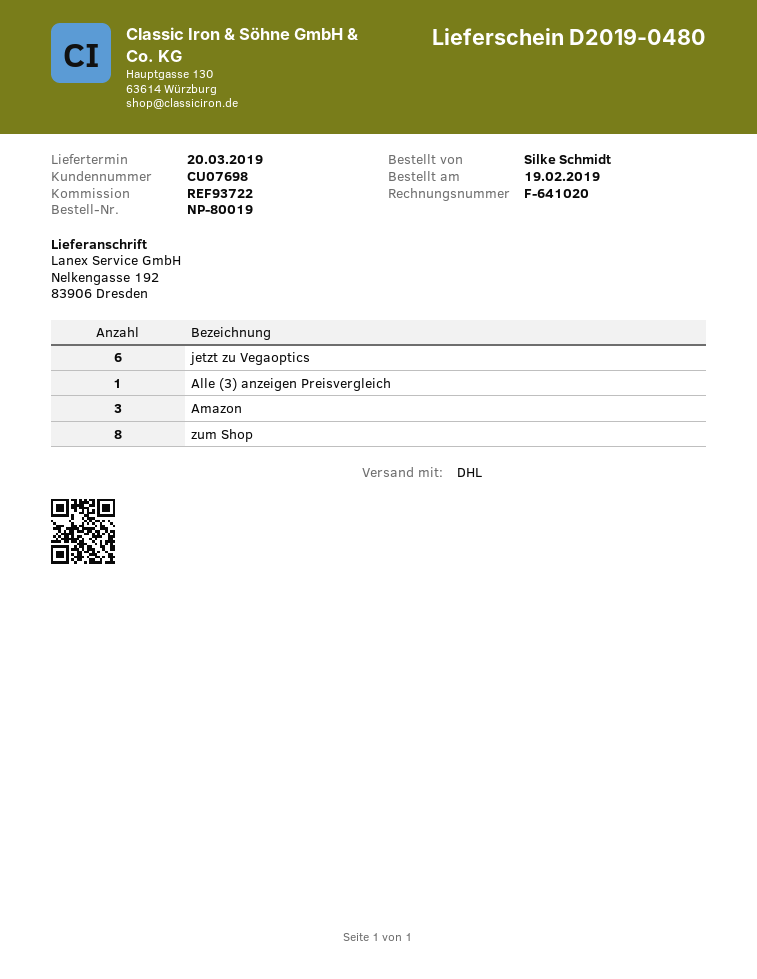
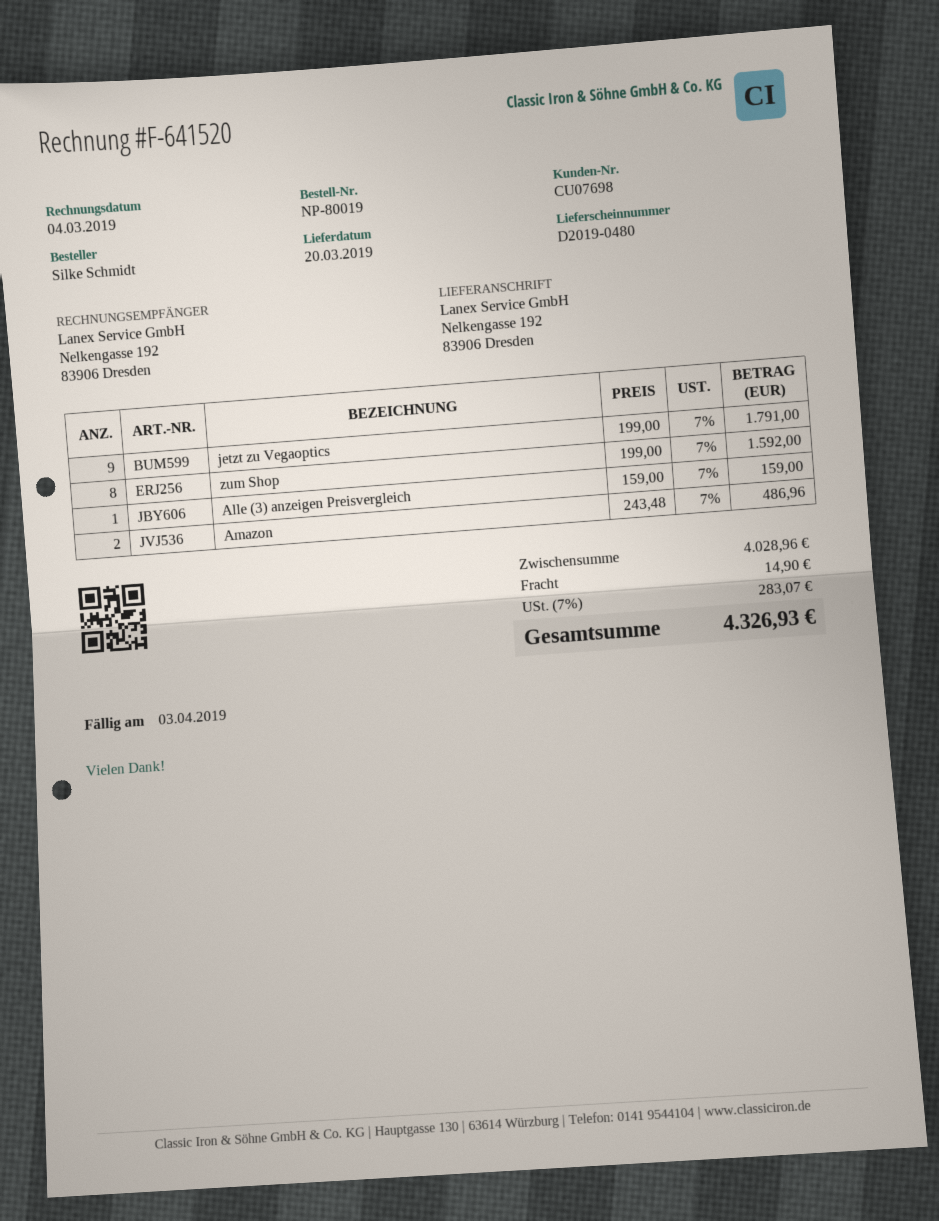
invoice number: F-641020 -> F-641520
jetzt zu Vegaoptics: 6 -> 9
Amazon: 3 -> 2

